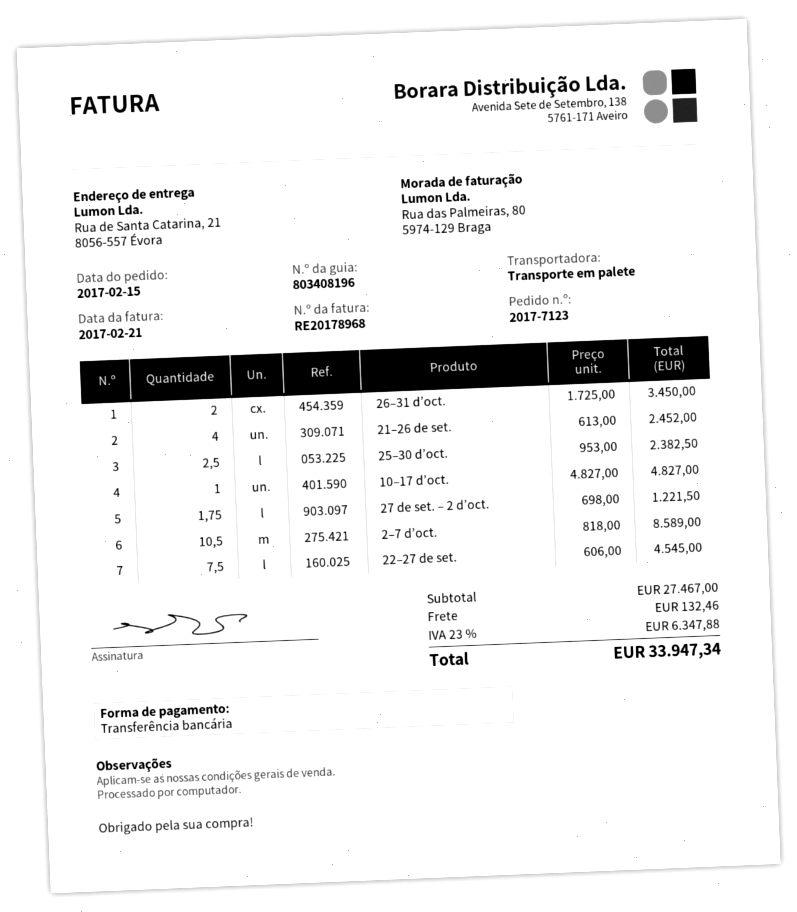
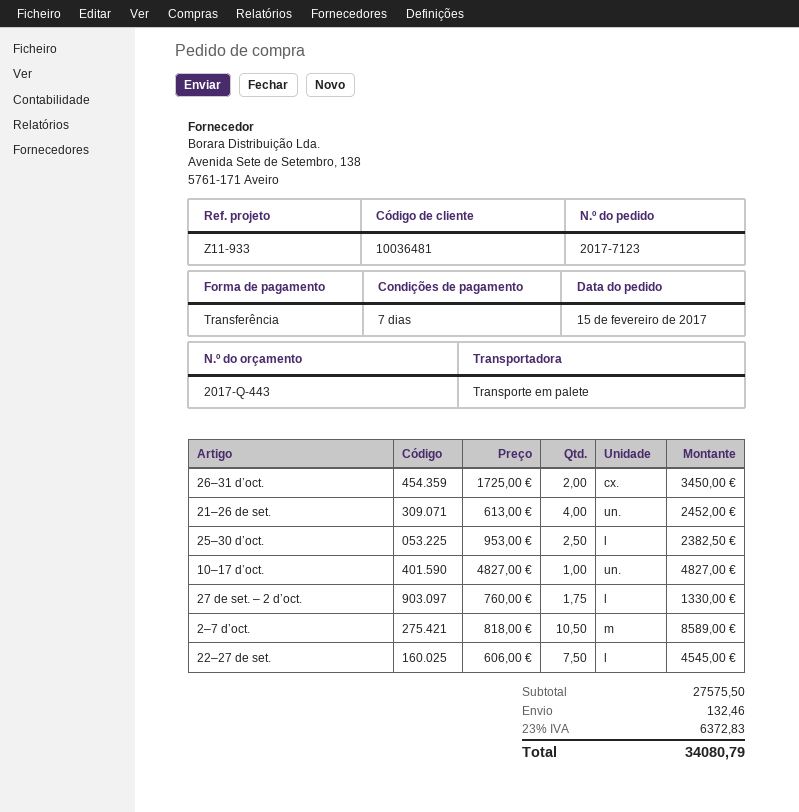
27 de set. – 2 d’oct.: 1.75 x 698.00 = 1221.50 -> 1.75 x 760.00 = 1330.00
subtotal: 27467.00 -> 27575.50
tax: 23% = 6347.88 -> 23% = 6372.83
total: 33947.34 -> 34080.79

